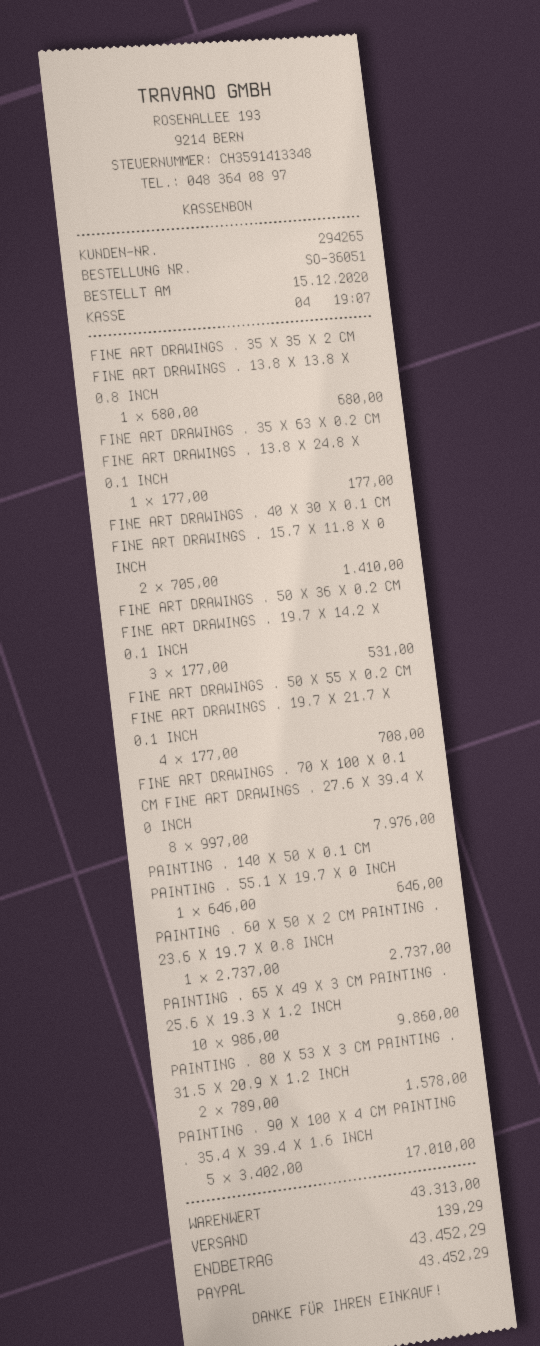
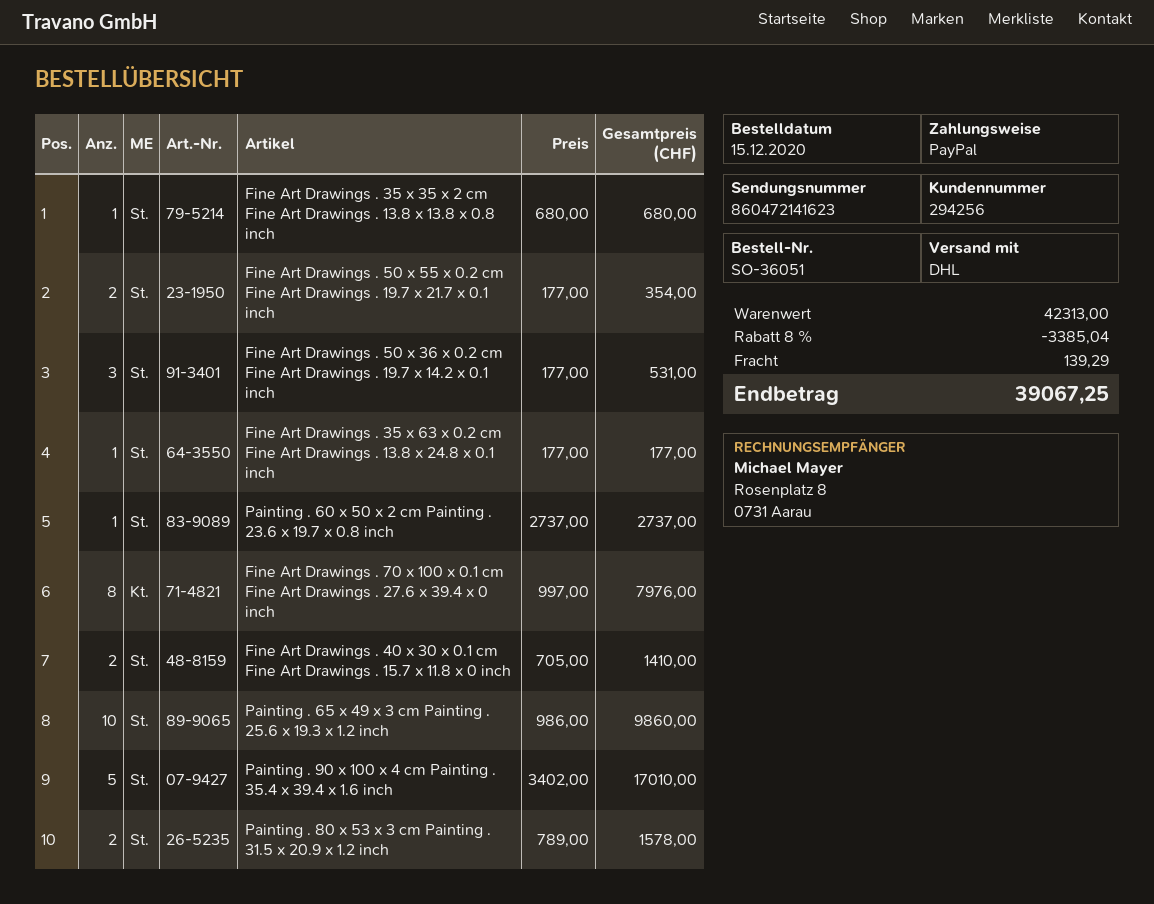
customer number: 294265 -> 294256
FINE ART DRAWINGS . 50 X 55 X 0.2 CM FINE ART DRAWINGS . 19.7 X 21.7 X 0.1 INCH: 4 x 177.00 = 708.00 -> 2 x 177.00 = 354.00
PAINTING . 140 X 50 X 0.1 CM PAINTING . 55.1 X 19.7 X 0 INCH: 1 x 646.00 = 646.00 -> none
subtotal: 43313.00 -> 42313.00
discount: none -> 8% = 3385.04
total: 43452.29 -> 39067.25

